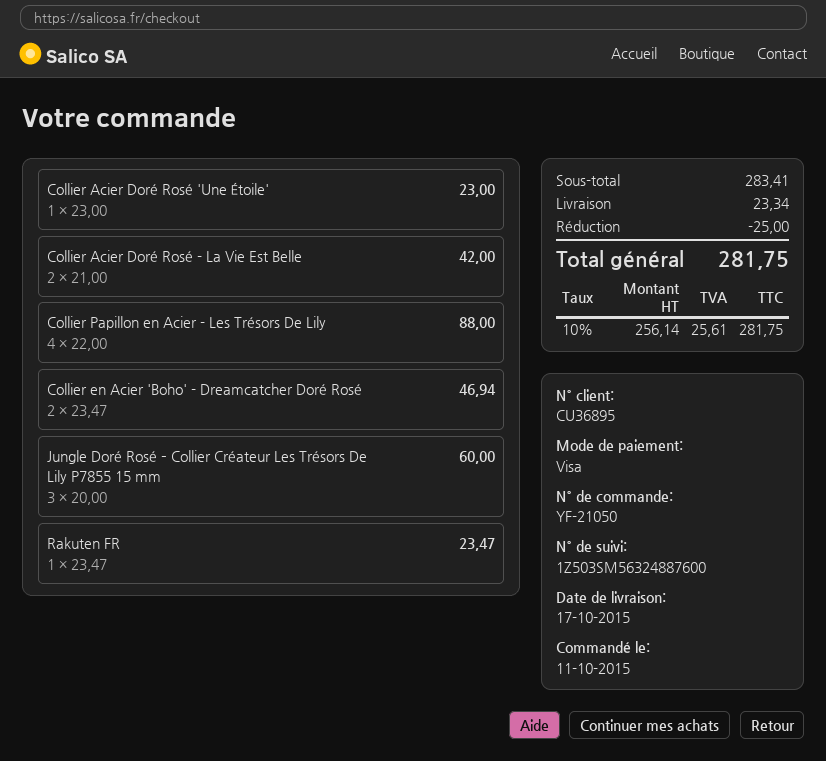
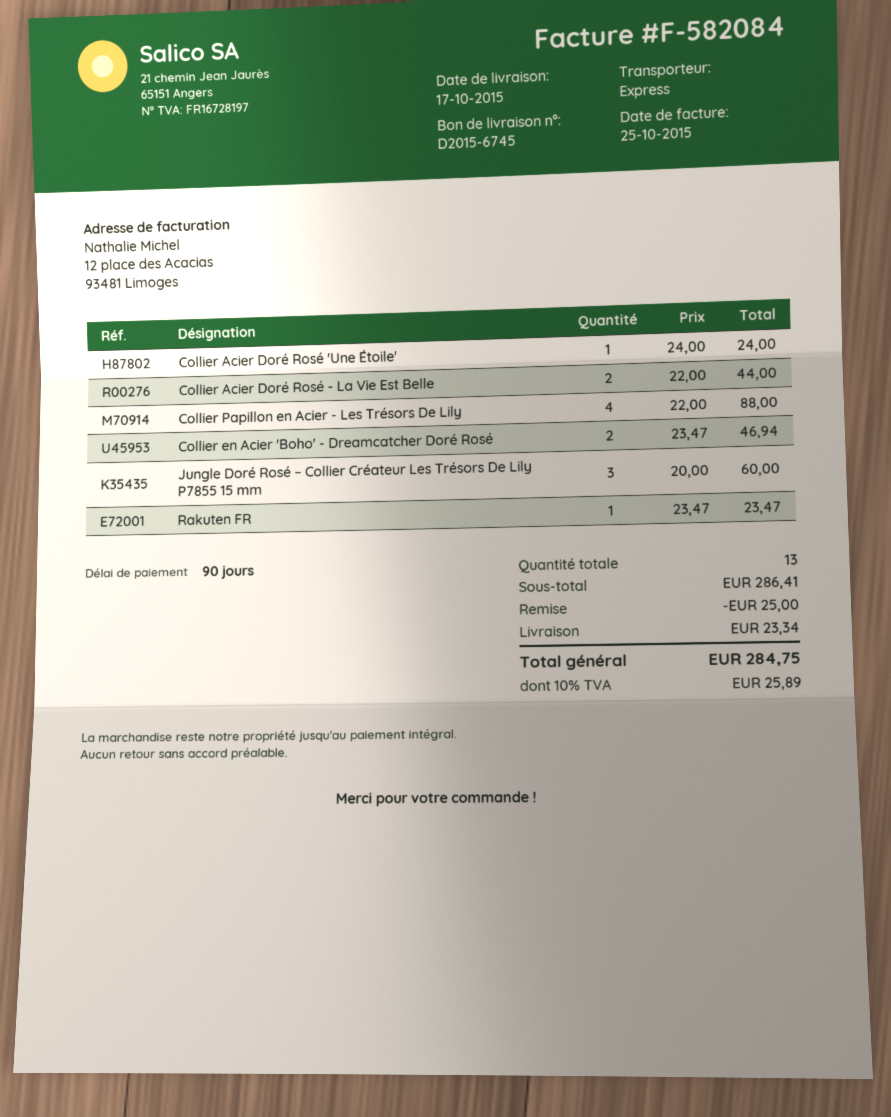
Collier Acier Doré Rosé 'Une Étoile': 1 x 23.00 = 23.00 -> 1 x 24.00 = 24.00
Collier Acier Doré Rosé - La Vie Est Belle: 2 x 21.00 = 42.00 -> 2 x 22.00 = 44.00
subtotal: 283.41 -> 286.41
tax: 10% = 25.61 -> 10% = 25.89
total: 281.75 -> 284.75

